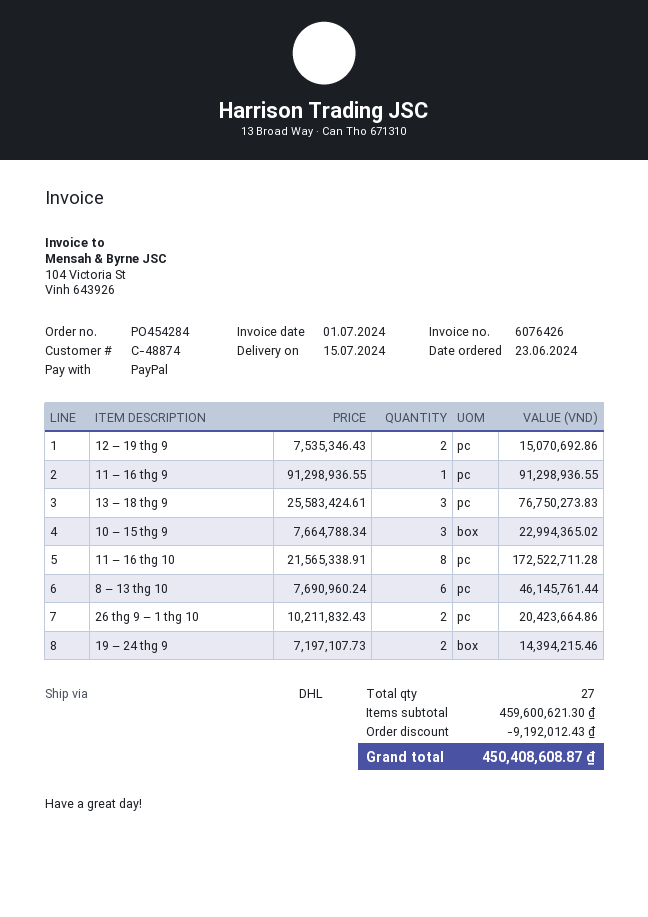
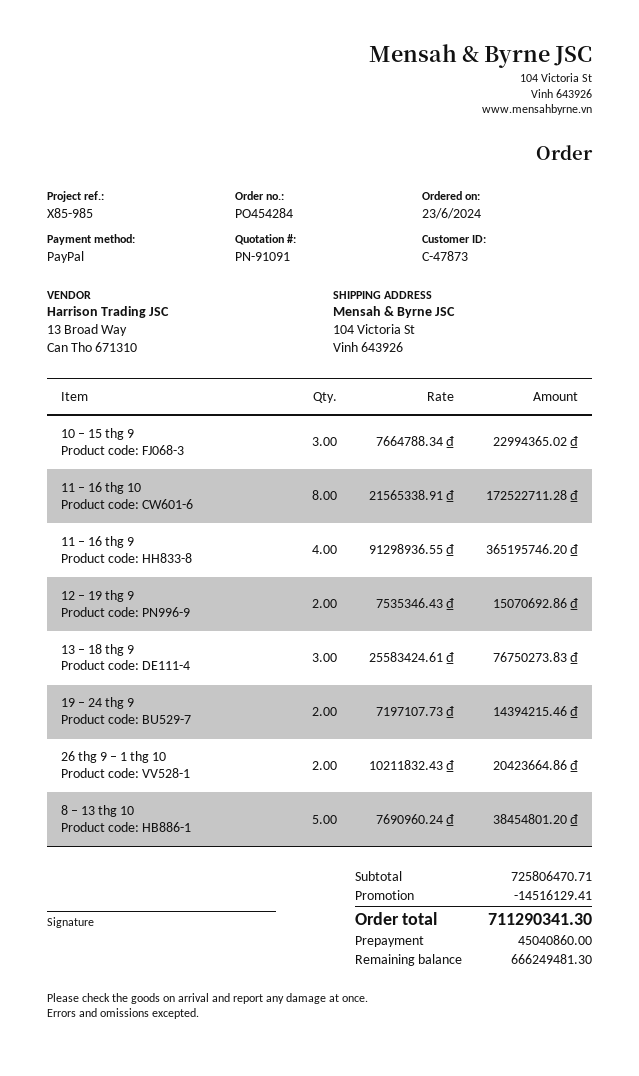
customer number: C-48874 -> C-47873
11 – 16 thg 9: 1 x 91298936.55 = 91298936.55 -> 4 x 91298936.55 = 365195746.20
8 – 13 thg 10: 6 x 7690960.24 = 46145761.44 -> 5 x 7690960.24 = 38454801.20
subtotal: 459600621.30 -> 725806470.71
discount: 9192012.43 -> 14516129.41
total: 450408608.87 -> 711290341.30

